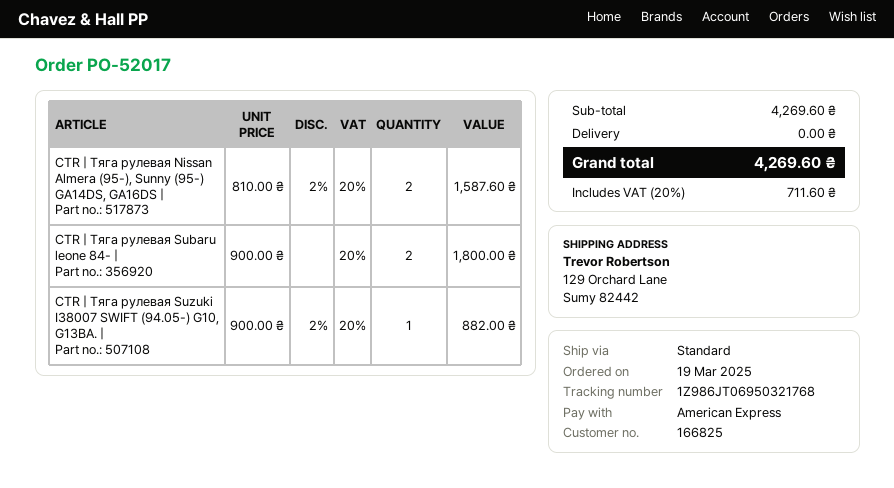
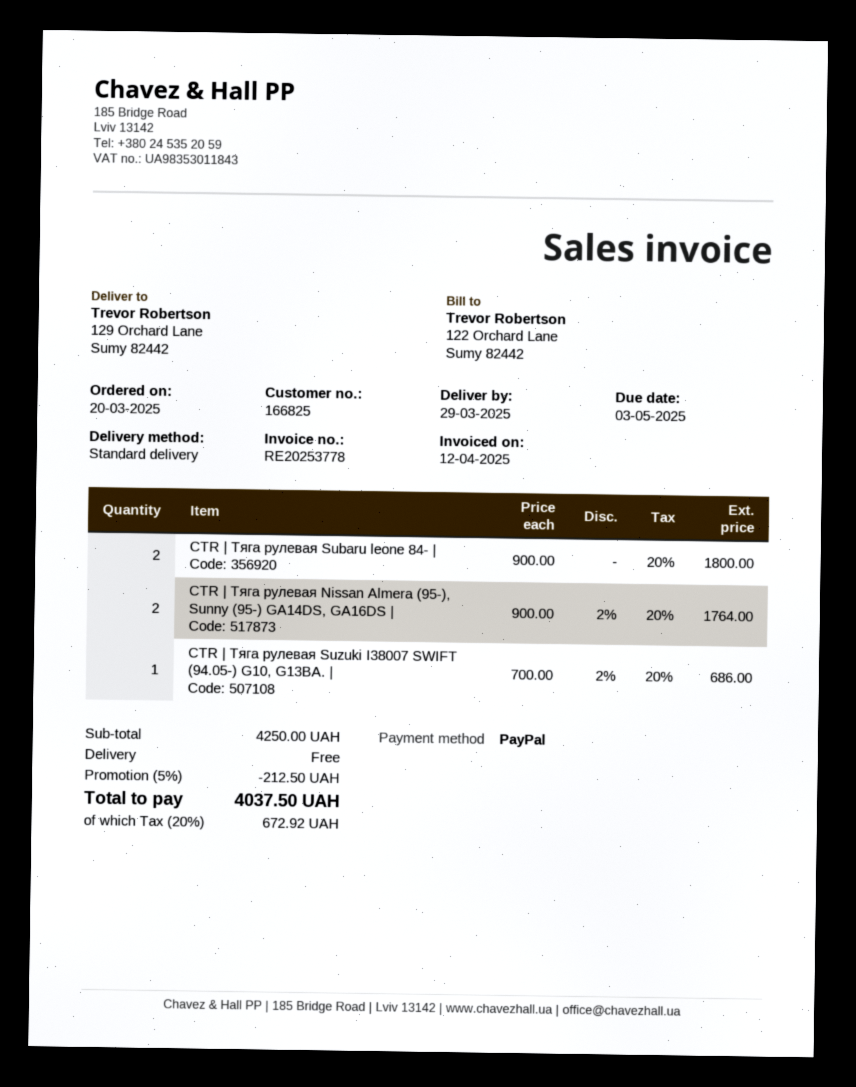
order date: 2025-03-19 -> 2025-03-20
payment method: American Express -> PayPal
CTR | Тяга рулевая Nissan Almera (95-), Sunny (95-) GA14DS, GA16DS |: 2 x 810.00 - 2% = 1587.60 -> 2 x 900.00 - 2% = 1764.00
CTR | Тяга рулевая Suzuki I38007 SWIFT (94.05-) G10, G13BA. |: 1 x 900.00 - 2% = 882.00 -> 1 x 700.00 - 2% = 686.00
subtotal: 4269.60 -> 4250.00
discount: none -> 5% = 212.50
tax: 20% = 711.60 -> 20% = 672.92
total: 4269.60 -> 4037.50

